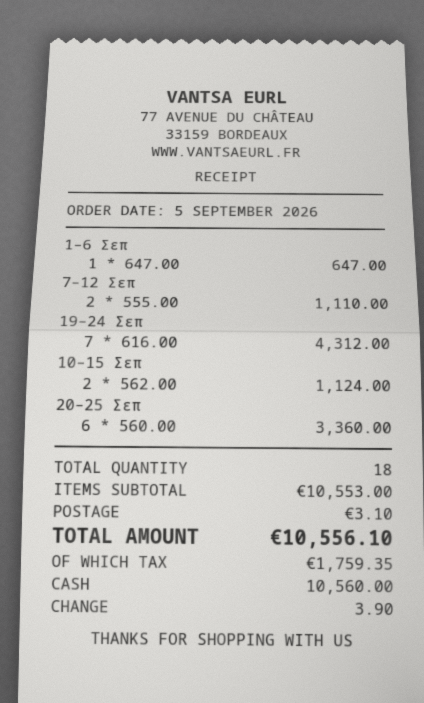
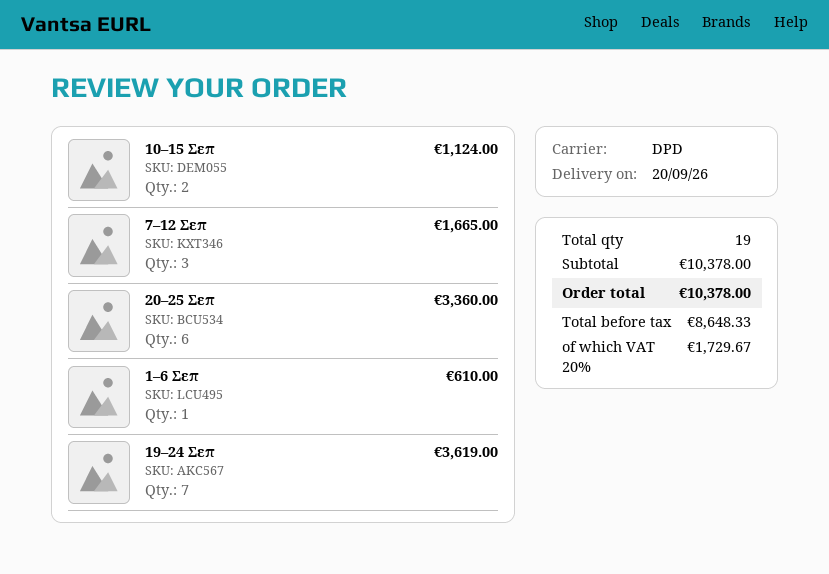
1–6 Σεπ: 1 for 647.00 -> 1 for 610.00
7–12 Σεπ: 2 for 1110.00 -> 3 for 1665.00
19–24 Σεπ: 7 for 4312.00 -> 7 for 3619.00
total quantity: 18 -> 19
subtotal: 10553.00 -> 10378.00
shipping: 3.10 -> none
tax: 1759.35 -> 1729.67
total: 10556.10 -> 10378.00

